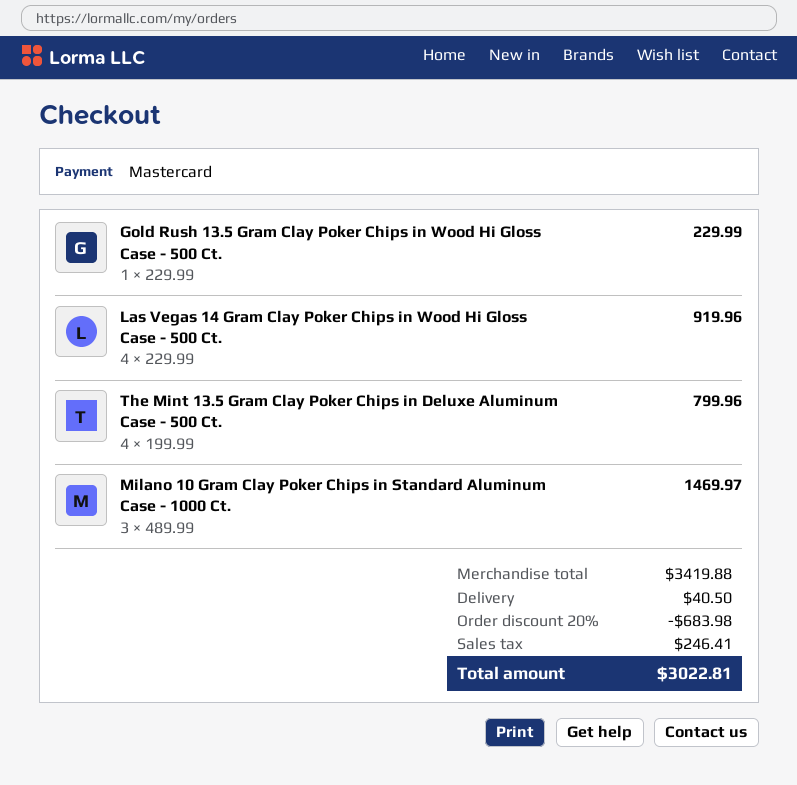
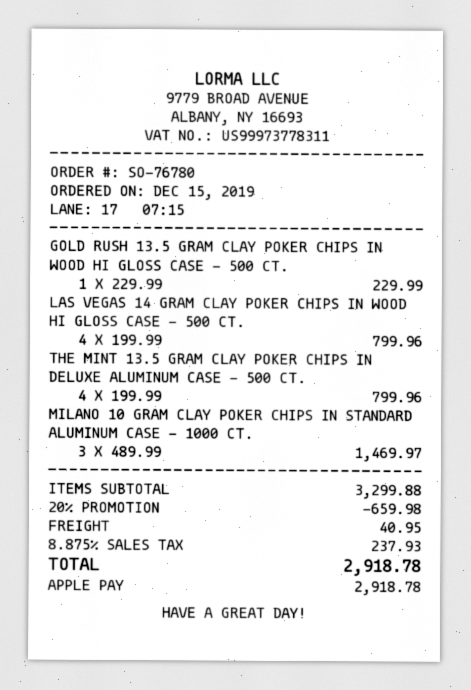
payment method: Mastercard -> Apple Pay
Las Vegas 14 Gram Clay Poker Chips in Wood Hi Gloss Case - 500 Ct.: 4 x 229.99 = 919.96 -> 4 x 199.99 = 799.96
subtotal: 3419.88 -> 3299.88
discount: 20% = 683.98 -> 20% = 659.98
shipping: 40.50 -> 40.95
tax: 246.41 -> 237.93
total: 3022.81 -> 2918.78

